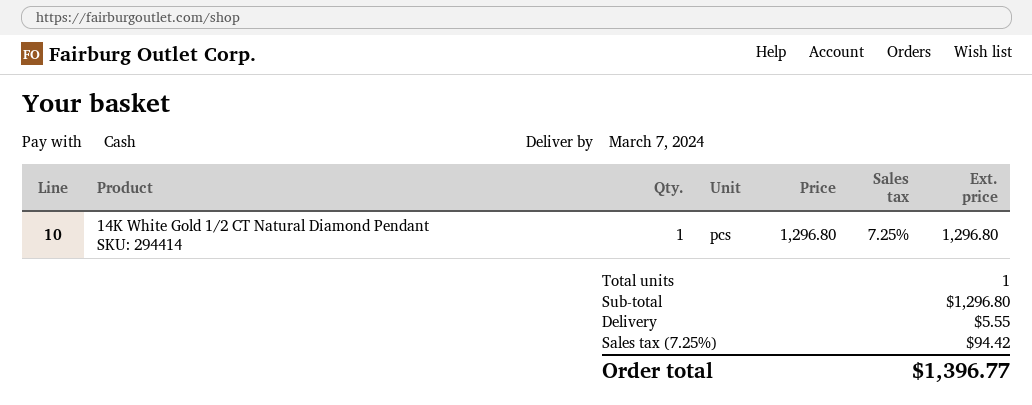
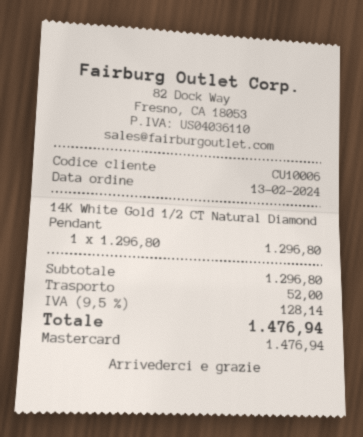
payment method: cash -> Mastercard
shipping: 5.55 -> 52.00
tax: 7.25% = 94.42 -> 9.5% = 128.14
total: 1396.77 -> 1476.94

